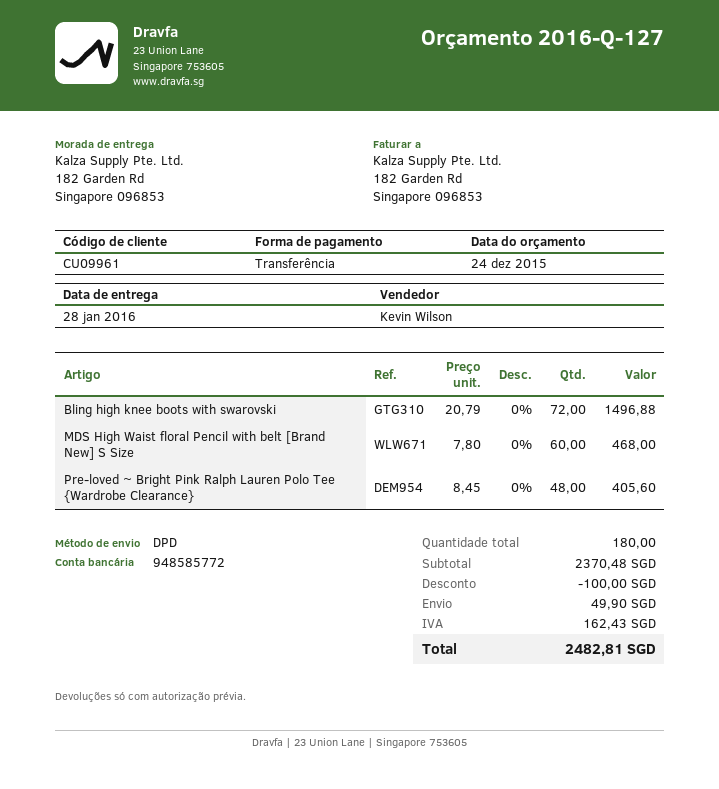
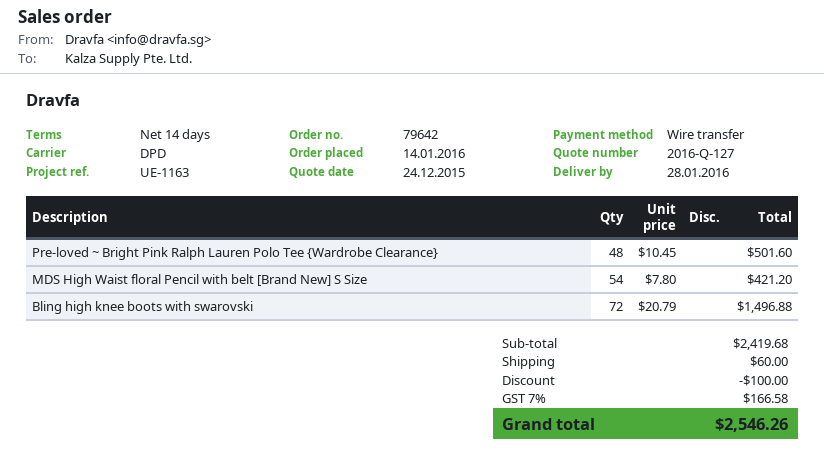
MDS High Waist floral Pencil with belt [Brand New] S Size: 60 x 7.80 = 468.00 -> 54 x 7.80 = 421.20
Pre-loved ~ Bright Pink Ralph Lauren Polo Tee {Wardrobe Clearance}: 48 x 8.45 = 405.60 -> 48 x 10.45 = 501.60
subtotal: 2370.48 -> 2419.68
shipping: 49.90 -> 60.00
tax: 162.43 -> 166.58
total: 2482.81 -> 2546.26

